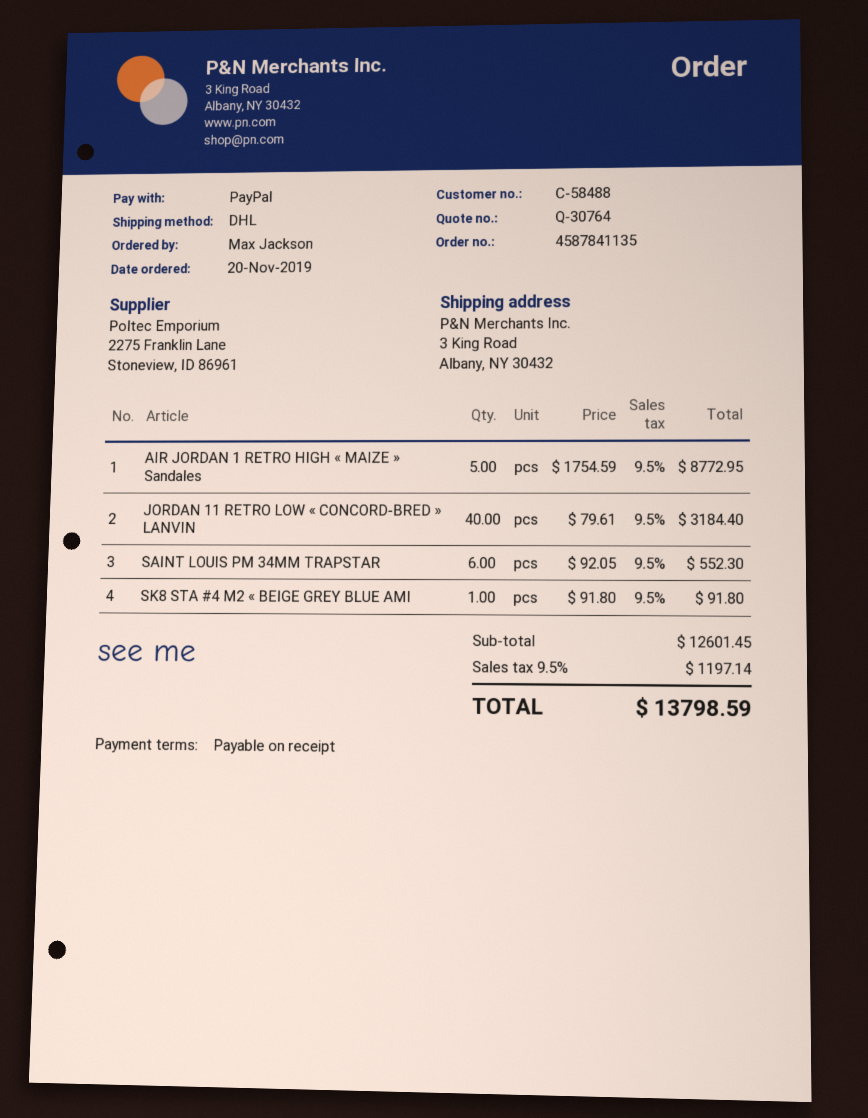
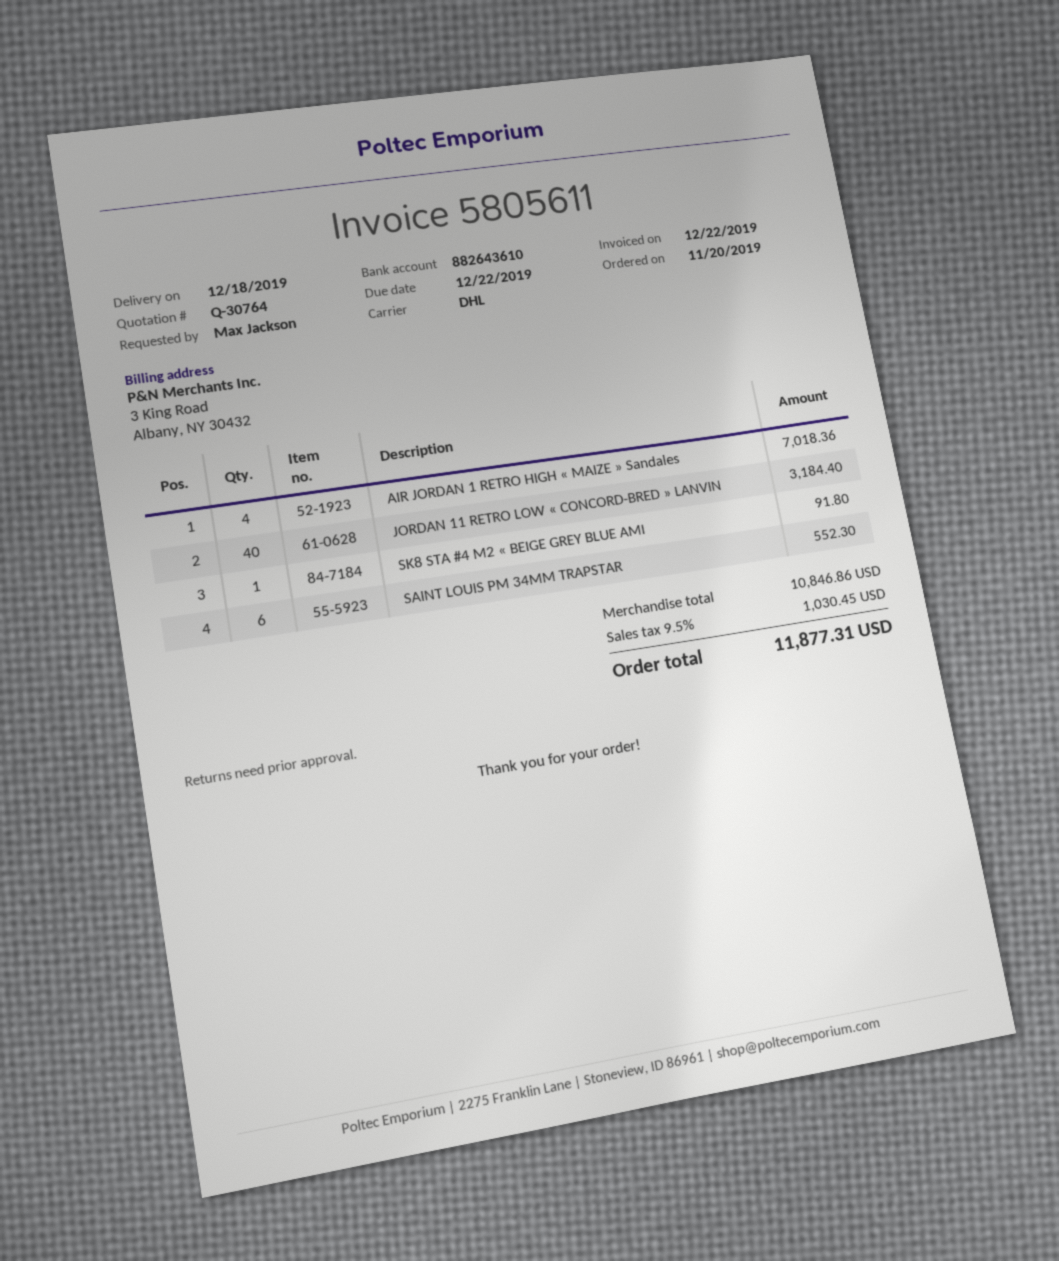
AIR JORDAN 1 RETRO HIGH « MAIZE » Sandales: 5 for 8772.95 -> 4 for 7018.36
subtotal: 12601.45 -> 10846.86
tax: 9.5% = 1197.14 -> 9.5% = 1030.45
total: 13798.59 -> 11877.31

